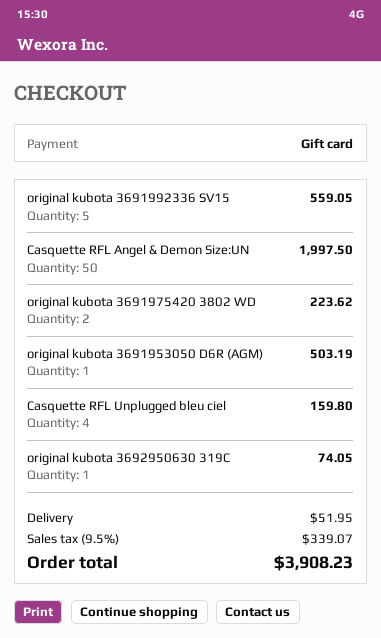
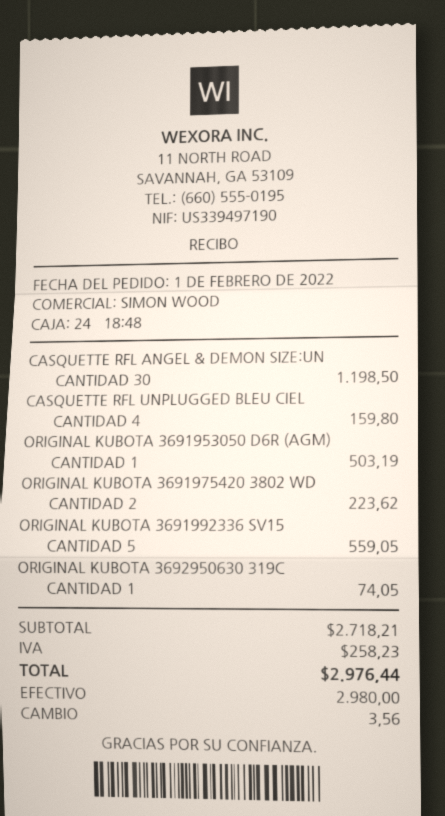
payment method: gift card -> cash
Casquette RFL Angel & Demon Size:UN: 50 for 1997.50 -> 30 for 1198.50
shipping: 51.95 -> none
tax: 339.07 -> 258.23
total: 3908.23 -> 2976.44

